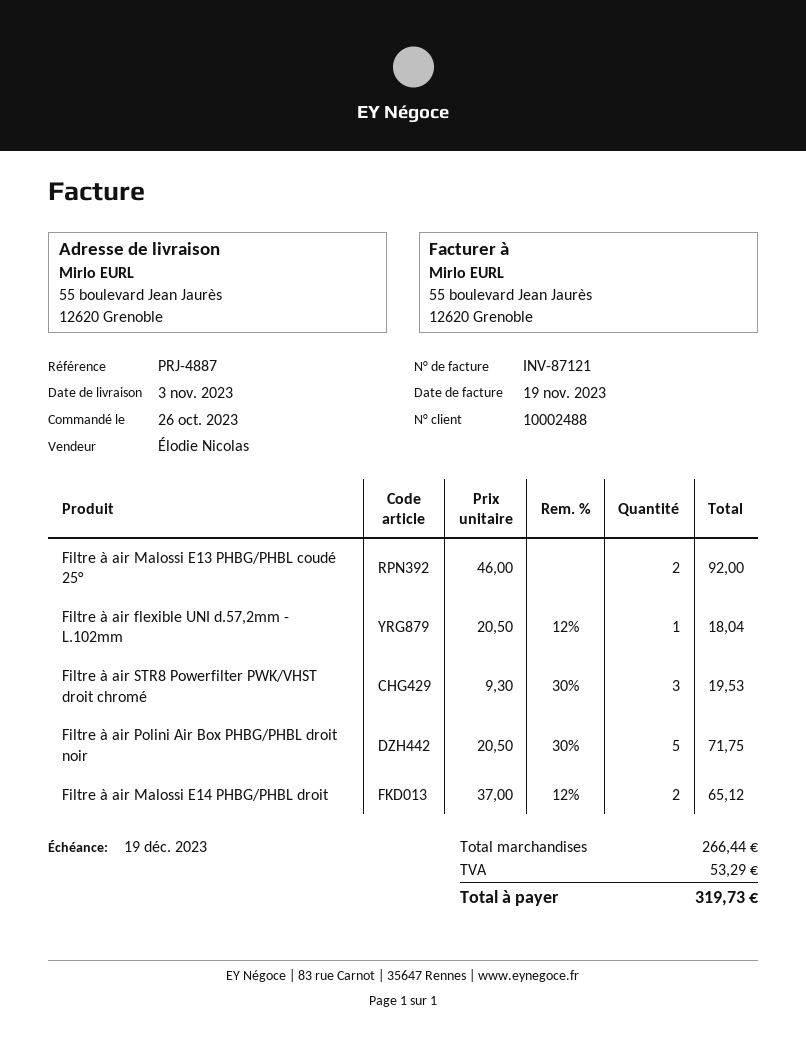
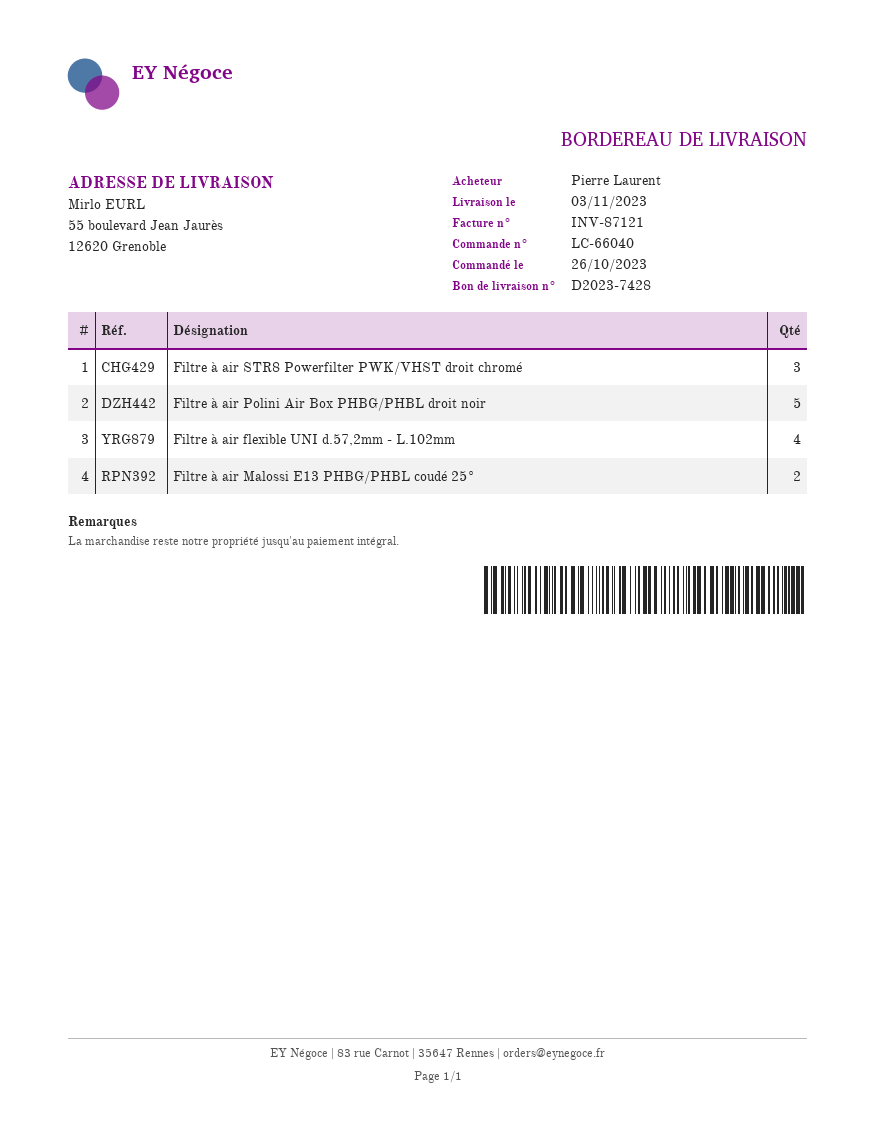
Filtre à air flexible UNI d.57,2mm - L.102mm: 1 -> 4
Filtre à air Malossi E14 PHBG/PHBL droit: 2 -> none

